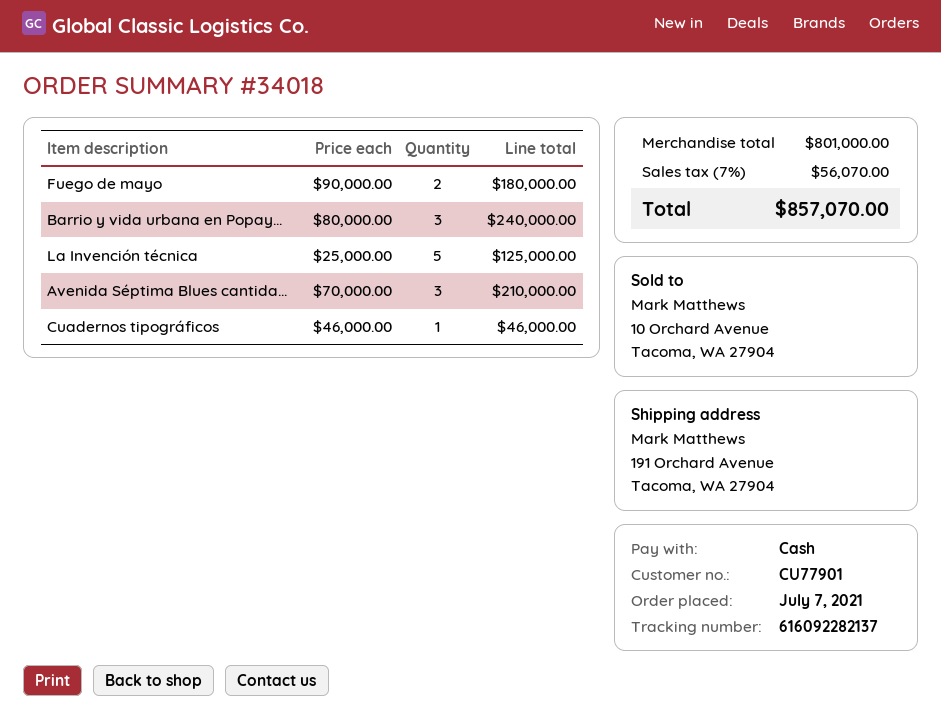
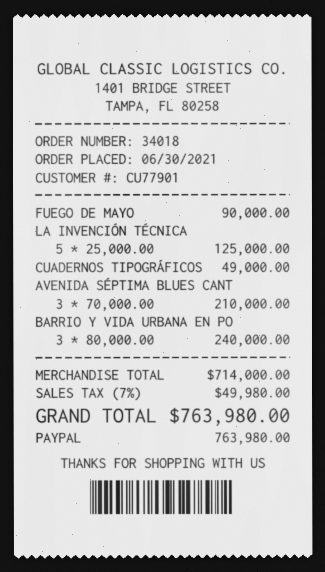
order date: 2021-07-07 -> 2021-06-30
payment method: cash -> PayPal
Fuego de mayo: 2 x 90000.00 = 180000.00 -> 1 x 90000.00 = 90000.00
Cuadernos tipográficos: 1 x 46000.00 = 46000.00 -> 1 x 49000.00 = 49000.00
subtotal: 801000.00 -> 714000.00
tax: 7% = 56070.00 -> 7% = 49980.00
total: 857070.00 -> 763980.00

